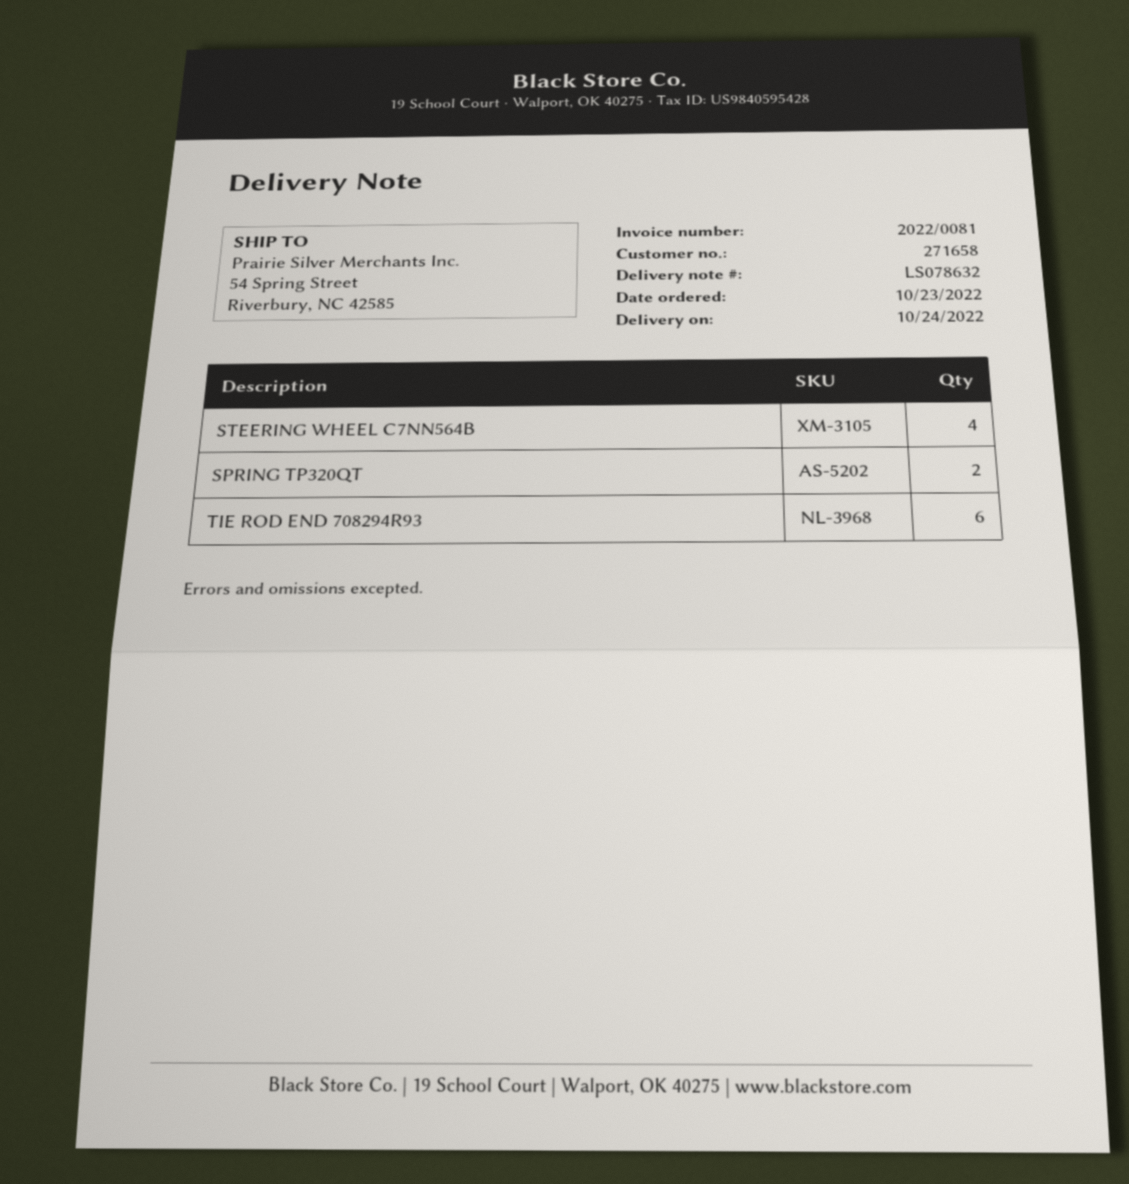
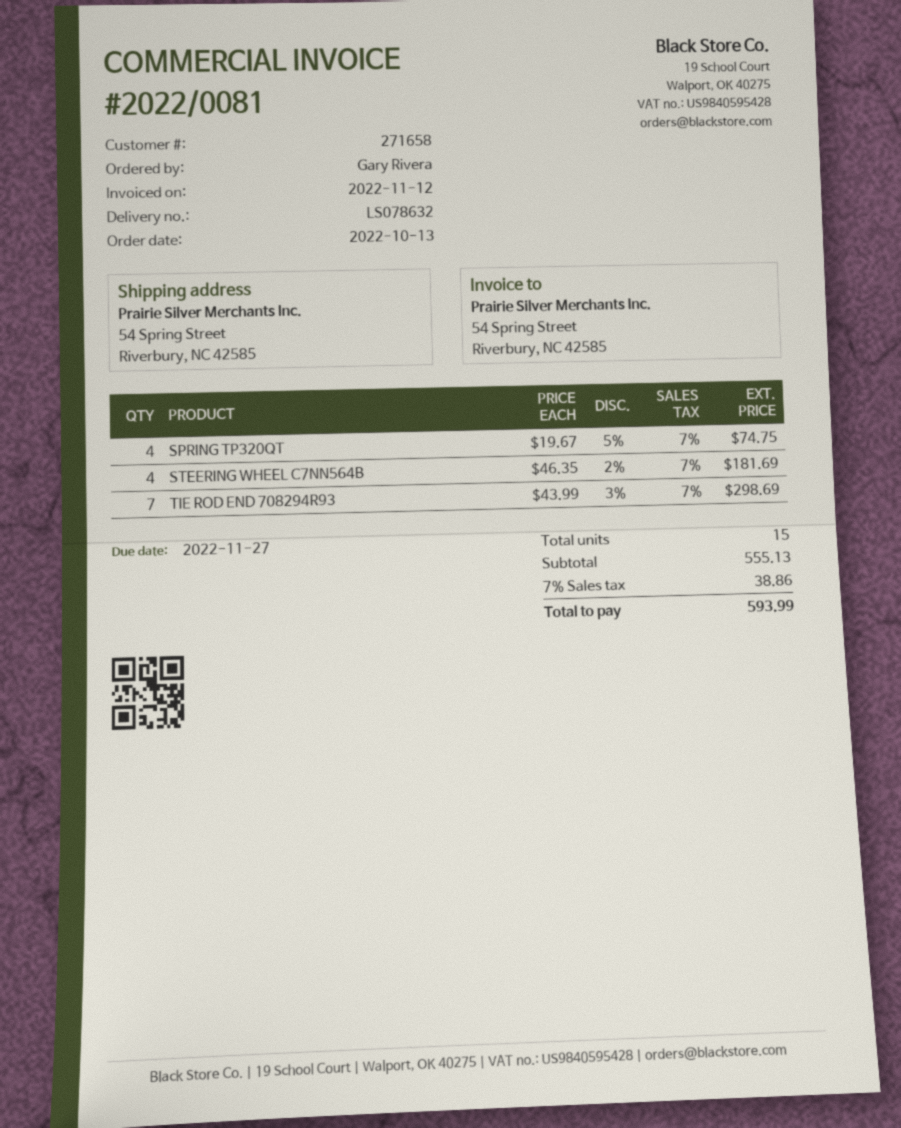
order date: 2022-10-23 -> 2022-10-13
SPRING TP320QT: 2 -> 4
TIE ROD END 708294R93: 6 -> 7

